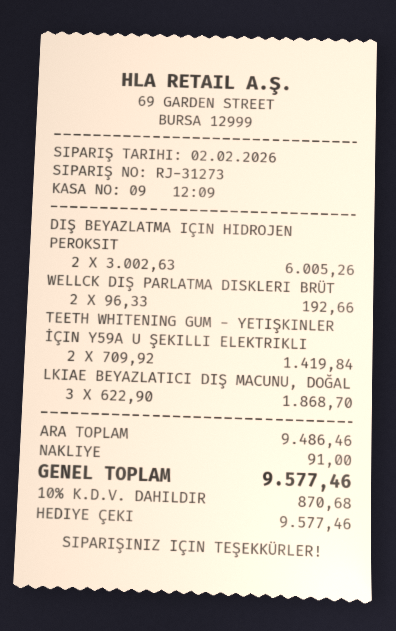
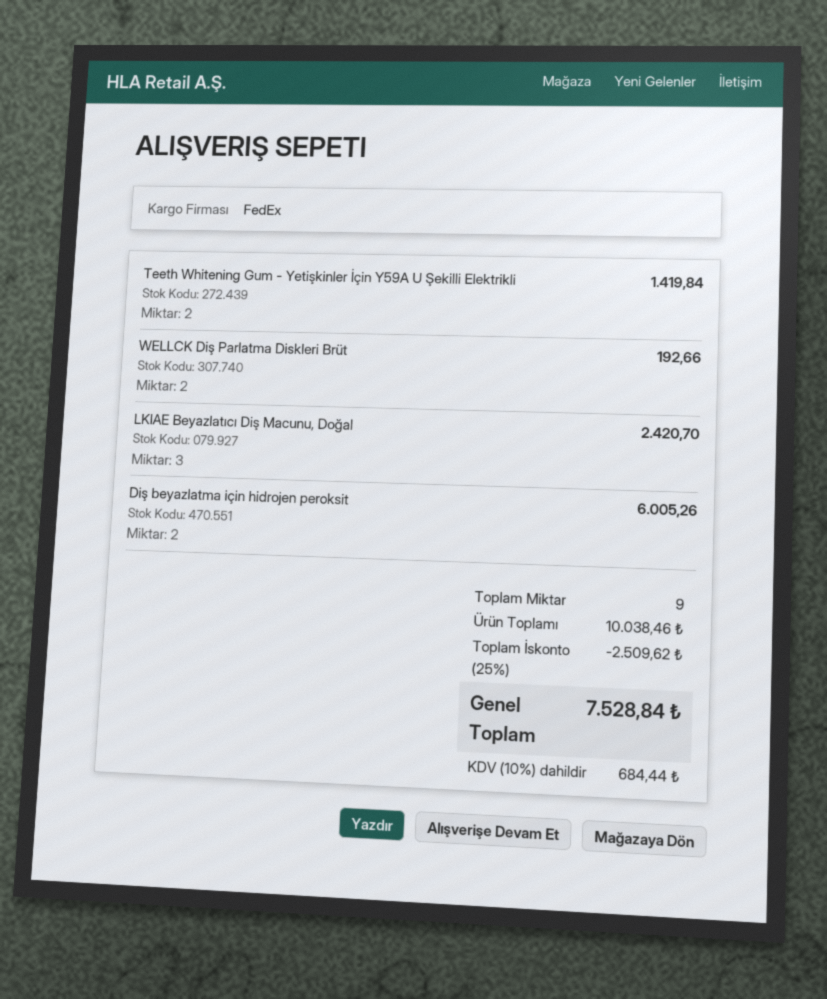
LKIAE BEYAZLATICI DIŞ MACUNU, DOĞAL: 3 for 1868.70 -> 3 for 2420.70
subtotal: 9486.46 -> 10038.46
discount: none -> 25% = 2509.62
shipping: 91.00 -> none
tax: 10% = 870.68 -> 10% = 684.44
total: 9577.46 -> 7528.84

